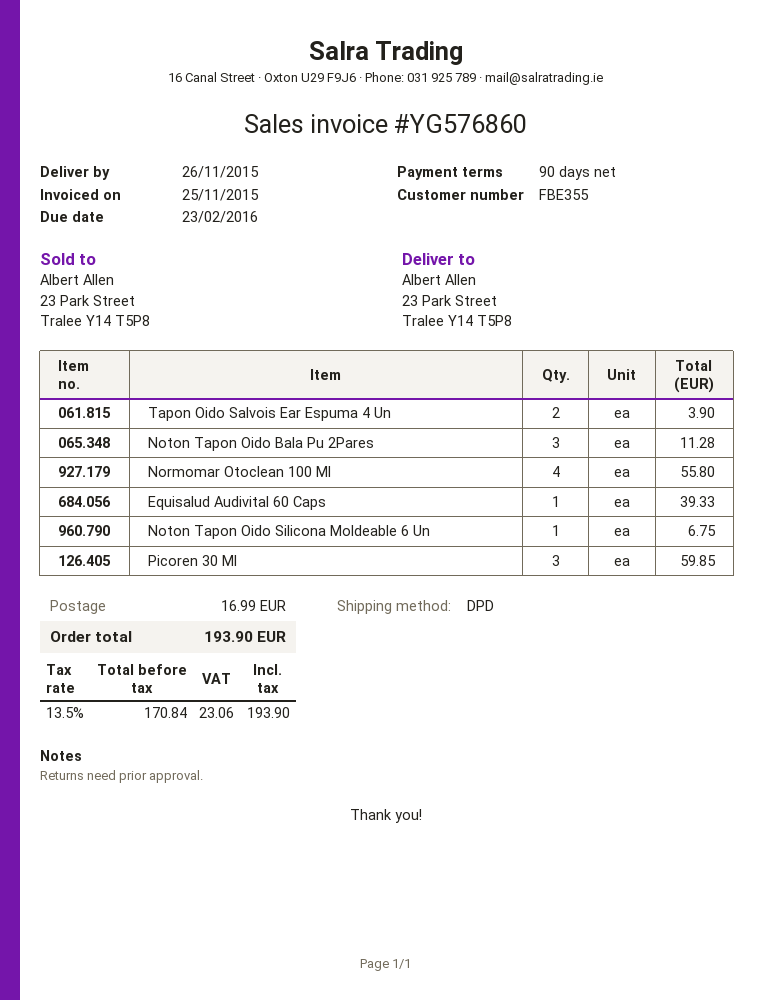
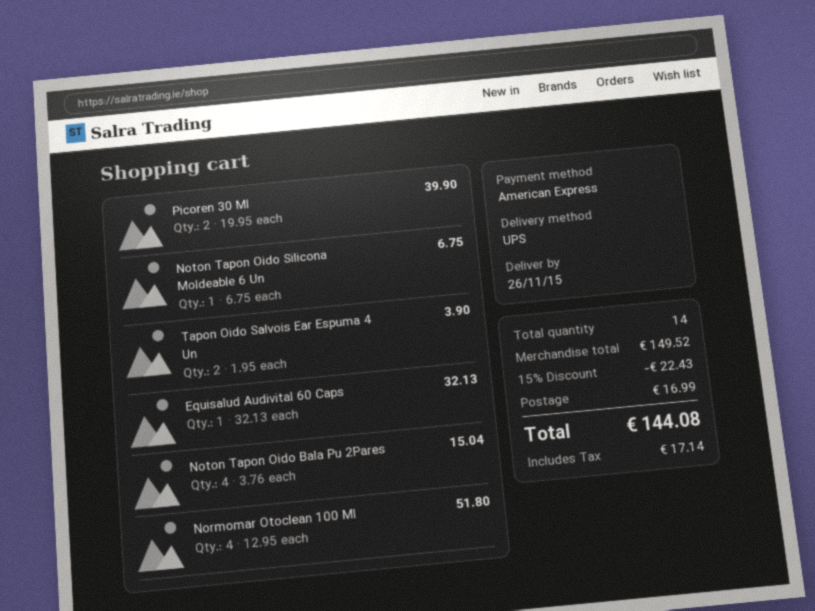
shipping method: DPD -> UPS
Noton Tapon Oido Bala Pu 2Pares: 3 for 11.28 -> 4 for 15.04
Normomar Otoclean 100 Ml: 4 for 55.80 -> 4 for 51.80
Equisalud Audivital 60 Caps: 1 for 39.33 -> 1 for 32.13
Picoren 30 Ml: 3 for 59.85 -> 2 for 39.90
discount: none -> 15% = 22.43
tax: 23.06 -> 17.14
total: 193.90 -> 144.08

